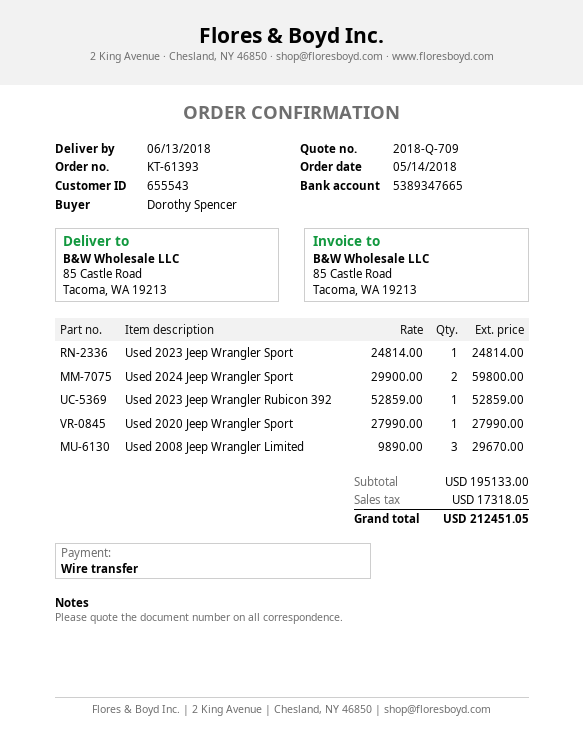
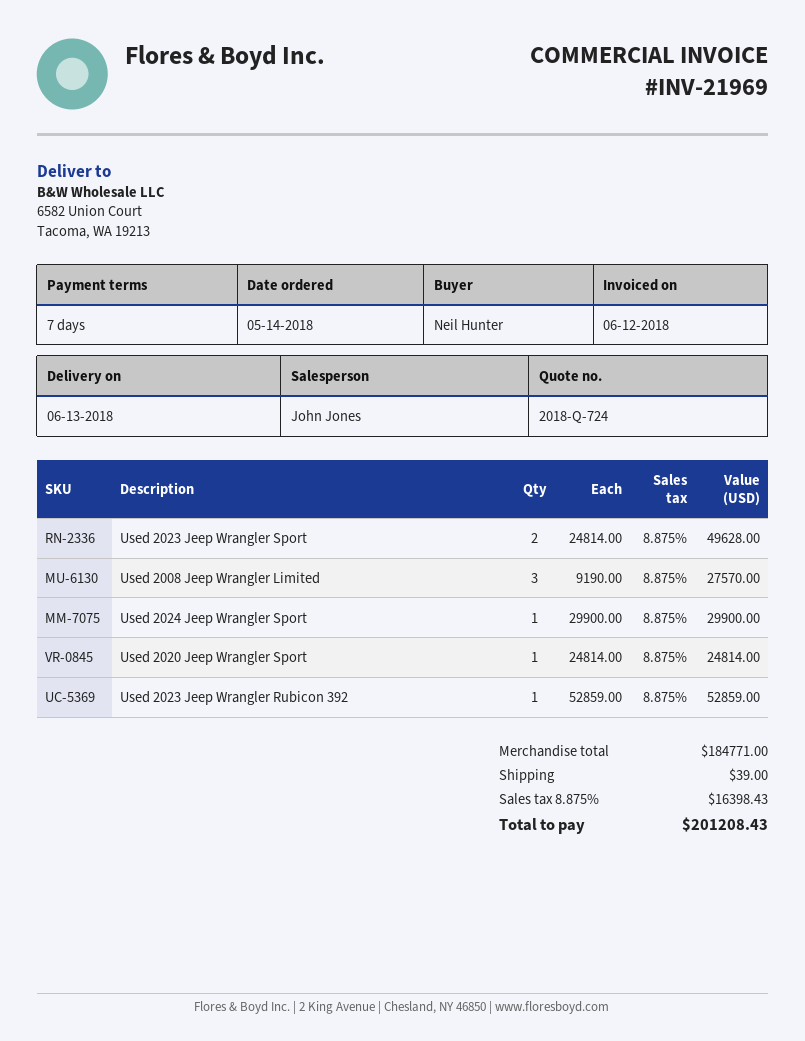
quote number: 2018-Q-709 -> 2018-Q-724
ordered by: Dorothy Spencer -> Neil Hunter
ship to: 85 Castle Road, Tacoma, WA 19213 -> 6582 Union Court, Tacoma, WA 19213
Used 2023 Jeep Wrangler Sport: 1 x 24814.00 = 24814.00 -> 2 x 24814.00 = 49628.00
Used 2024 Jeep Wrangler Sport: 2 x 29900.00 = 59800.00 -> 1 x 29900.00 = 29900.00
Used 2020 Jeep Wrangler Sport: 1 x 27990.00 = 27990.00 -> 1 x 24814.00 = 24814.00
Used 2008 Jeep Wrangler Limited: 3 x 9890.00 = 29670.00 -> 3 x 9190.00 = 27570.00
subtotal: 195133.00 -> 184771.00
shipping: none -> 39.00
tax: 17318.05 -> 16398.43
total: 212451.05 -> 201208.43

